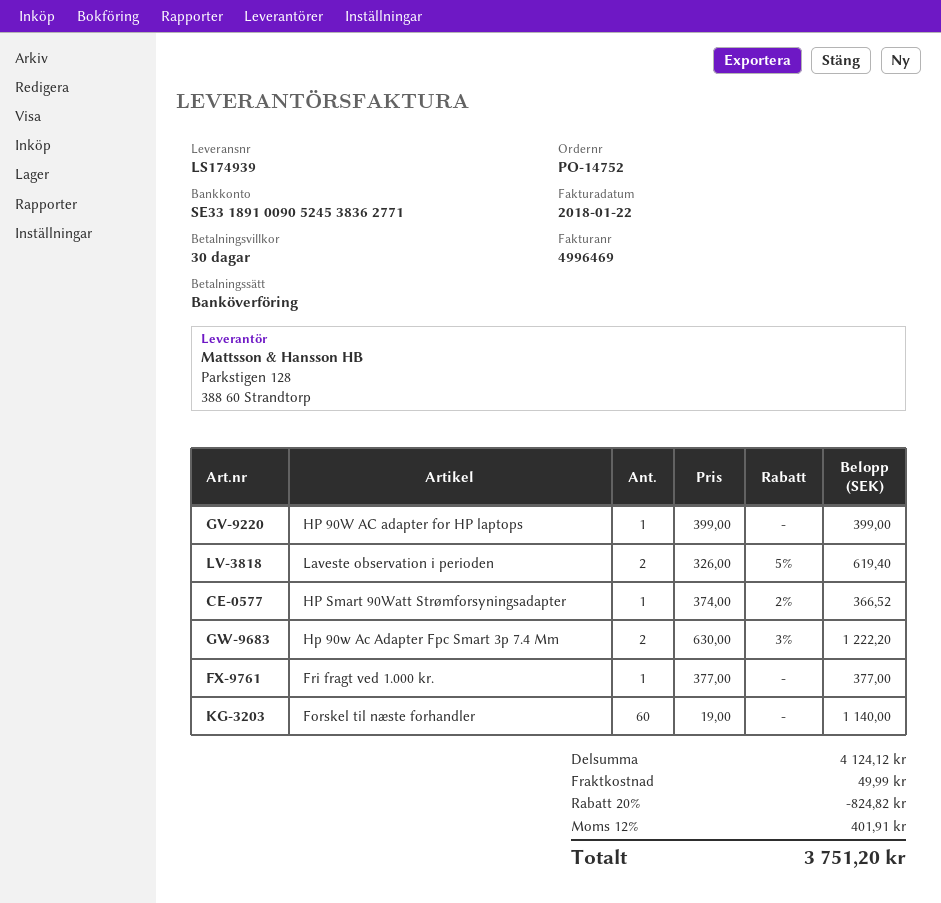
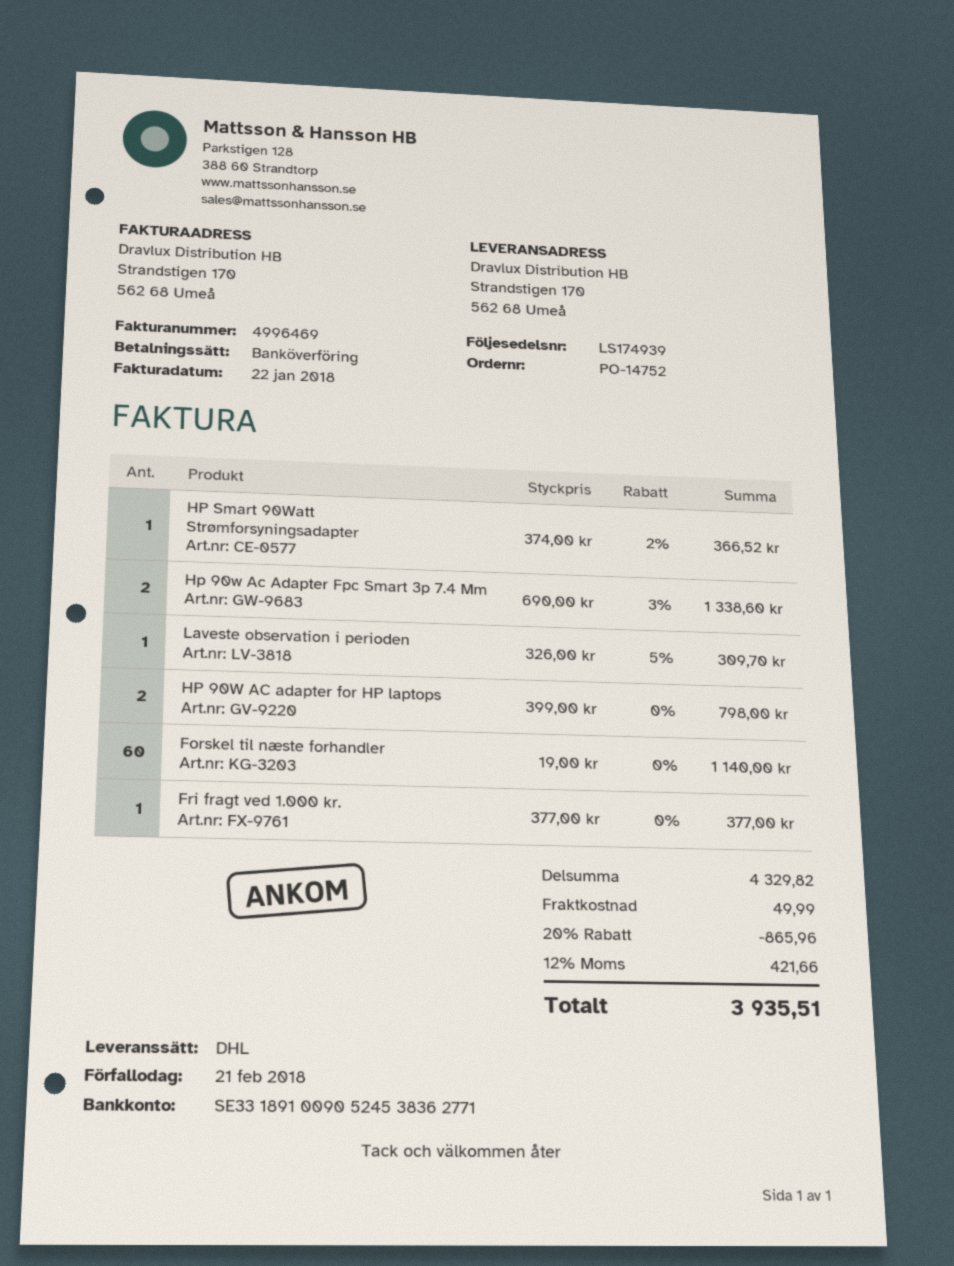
HP 90W AC adapter for HP laptops: 1 x 399.00 = 399.00 -> 2 x 399.00 = 798.00
Laveste observation i perioden: 2 x 326.00 - 5% = 619.40 -> 1 x 326.00 - 5% = 309.70
Hp 90w Ac Adapter Fpc Smart 3p 7.4 Mm: 2 x 630.00 - 3% = 1222.20 -> 2 x 690.00 - 3% = 1338.60
subtotal: 4124.12 -> 4329.82
discount: 20% = 824.82 -> 20% = 865.96
tax: 12% = 401.91 -> 12% = 421.66
total: 3751.20 -> 3935.51

